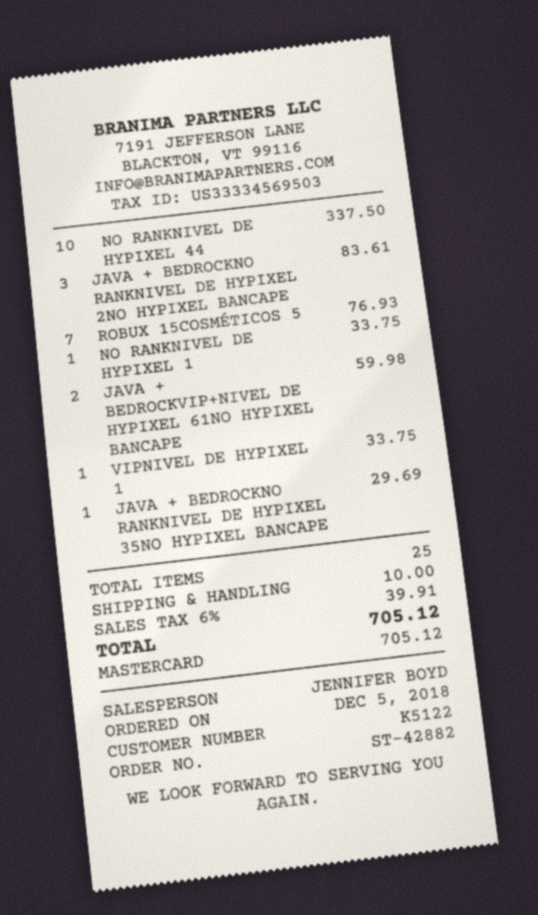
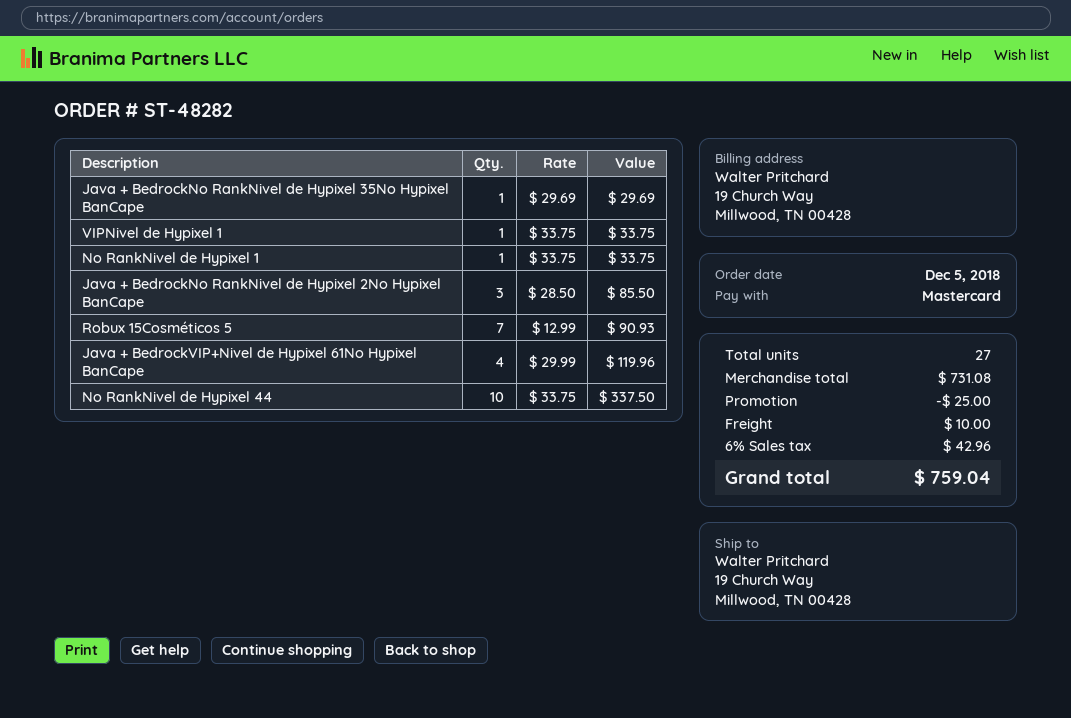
order number: ST-42882 -> ST-48282
JAVA + BEDROCKNO RANKNIVEL DE HYPIXEL 2NO HYPIXEL BANCAPE: 3 for 83.61 -> 3 for 85.50
ROBUX 15COSMÉTICOS 5: 7 for 76.93 -> 7 for 90.93
JAVA + BEDROCKVIP+NIVEL DE HYPIXEL 61NO HYPIXEL BANCAPE: 2 for 59.98 -> 4 for 119.96
total quantity: 25 -> 27
discount: none -> 25.00
tax: 6% = 39.91 -> 6% = 42.96
total: 705.12 -> 759.04

